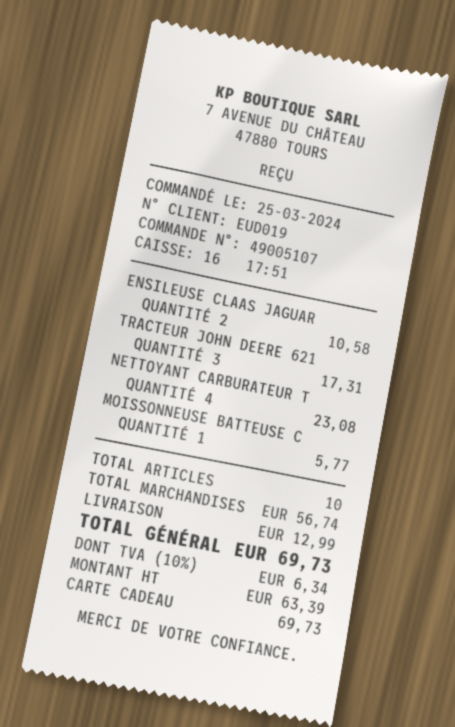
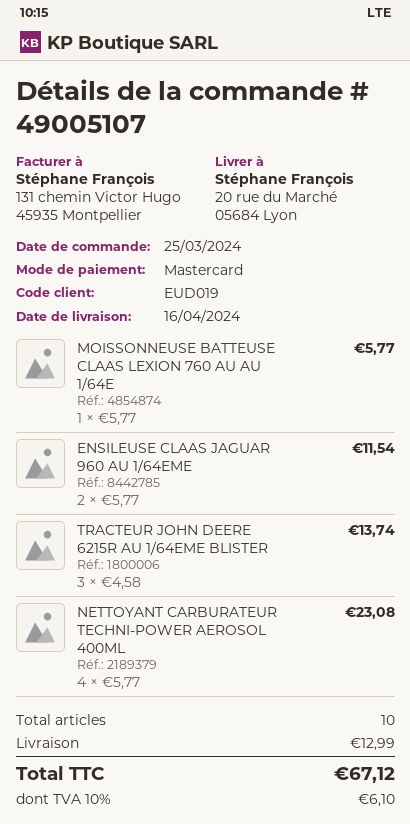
payment method: gift card -> Mastercard
ENSILEUSE CLAAS JAGUAR: 2 for 10.58 -> 2 for 11.54
TRACTEUR JOHN DEERE 621: 3 for 17.31 -> 3 for 13.74
tax: 10% = 6.34 -> 10% = 6.10
total: 69.73 -> 67.12

